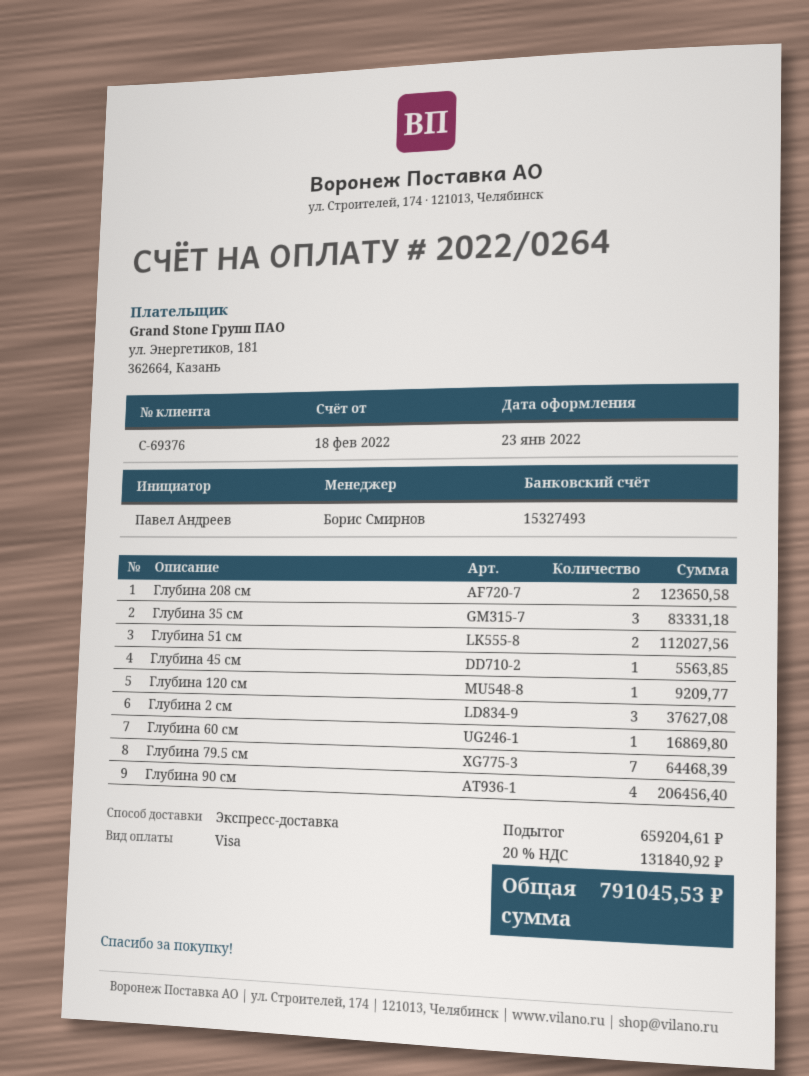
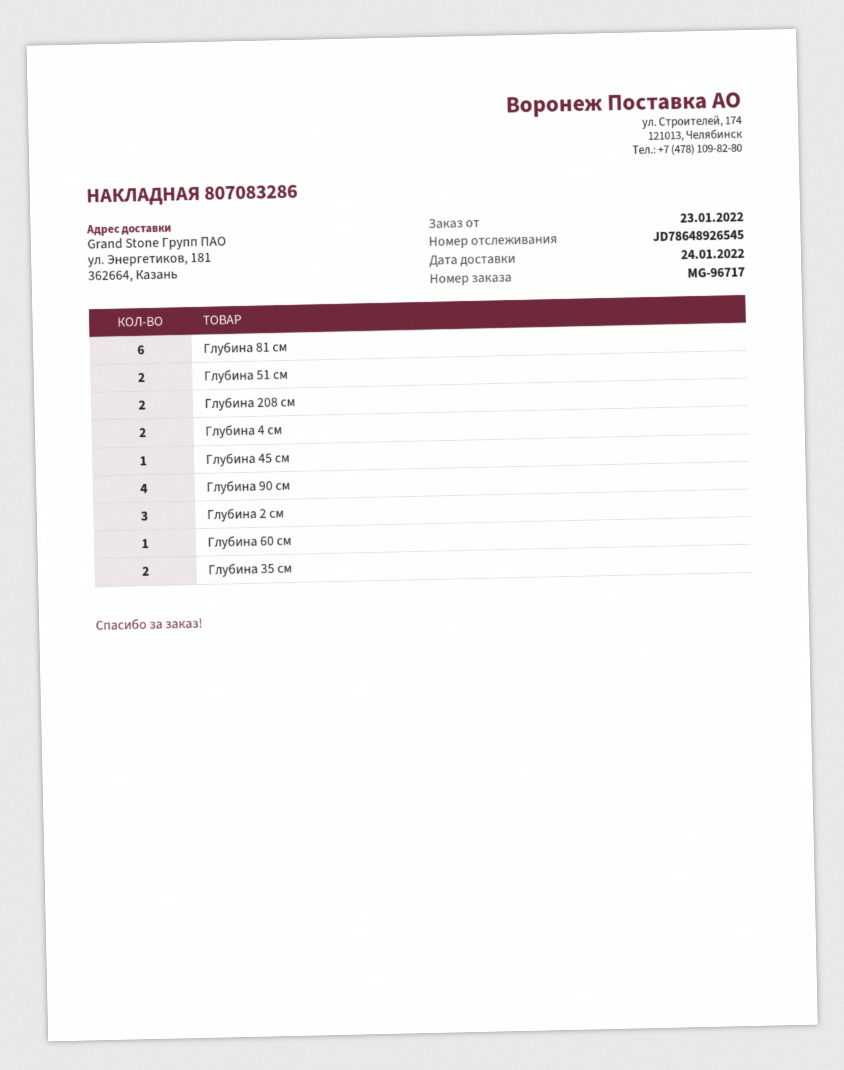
Глубина 35 см: 3 -> 2
Глубина 120 см: 1 -> none
Глубина 79.5 см: 7 -> none
Глубина 81 см: none -> 6
Глубина 4 см: none -> 2

